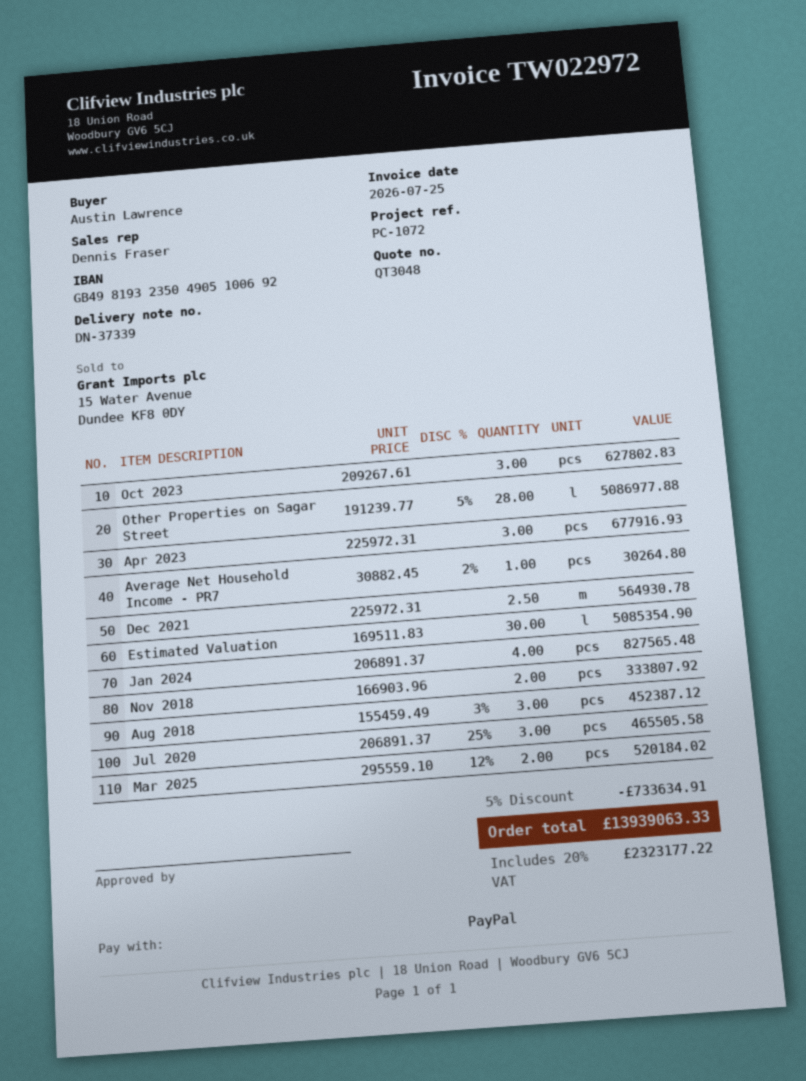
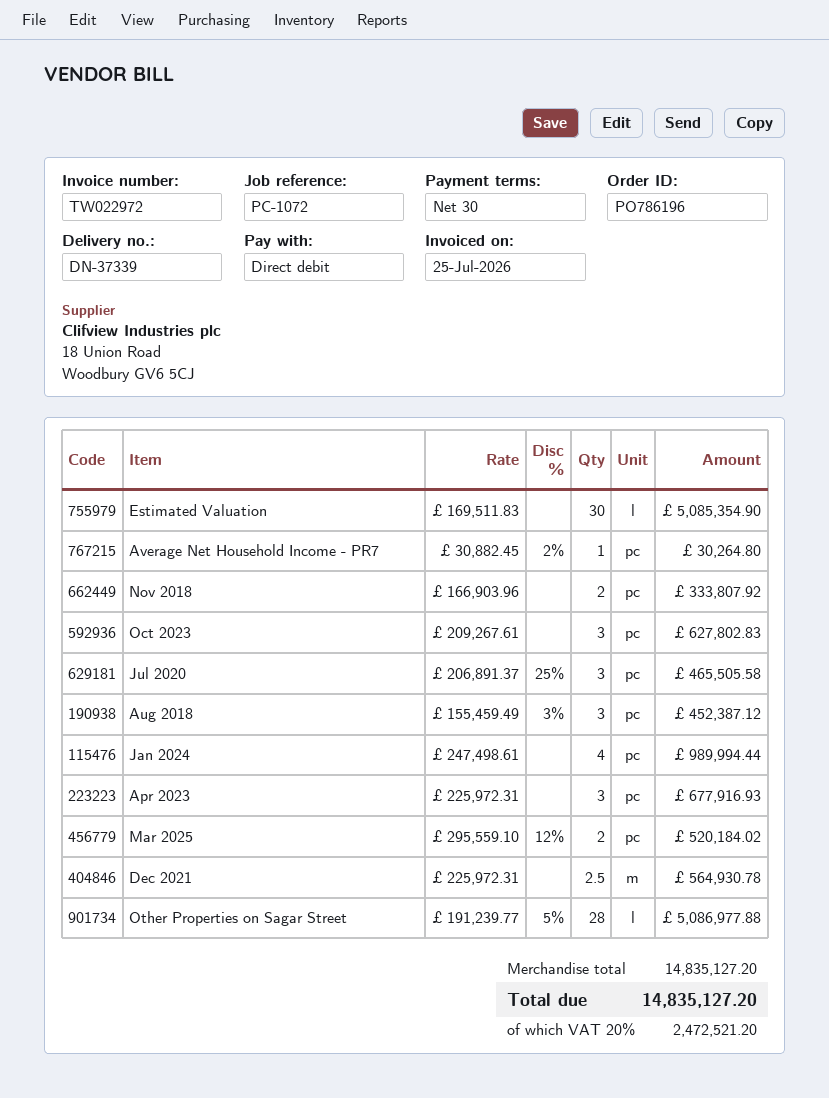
payment method: PayPal -> direct debit
Jan 2024: 4 x 206891.37 = 827565.48 -> 4 x 247498.61 = 989994.44
discount: 5% = 733634.91 -> none
tax: 20% = 2323177.22 -> 20% = 2472521.20
total: 13939063.33 -> 14835127.20

